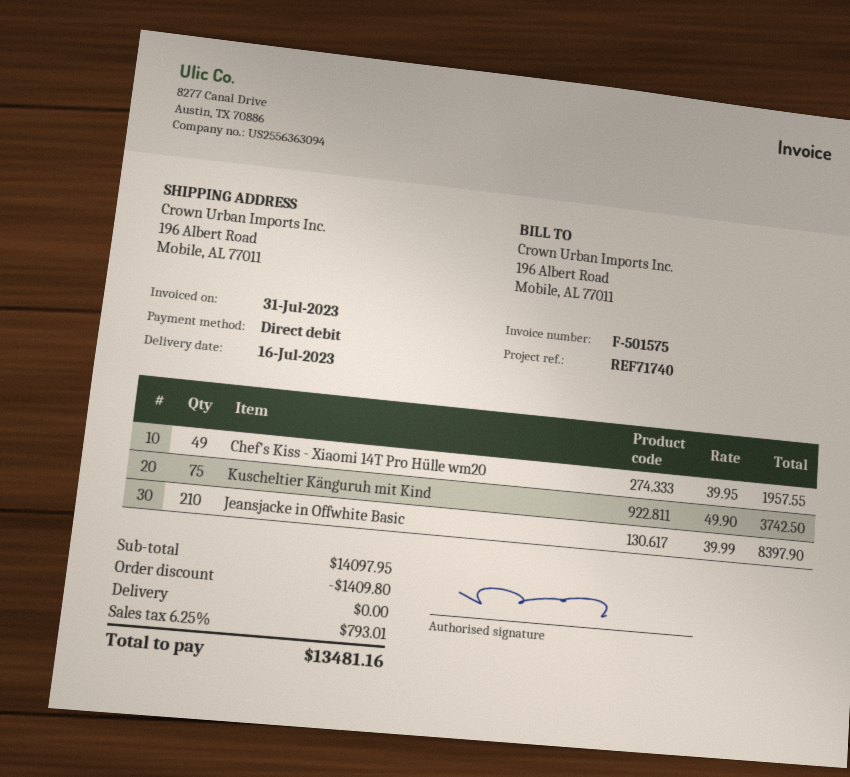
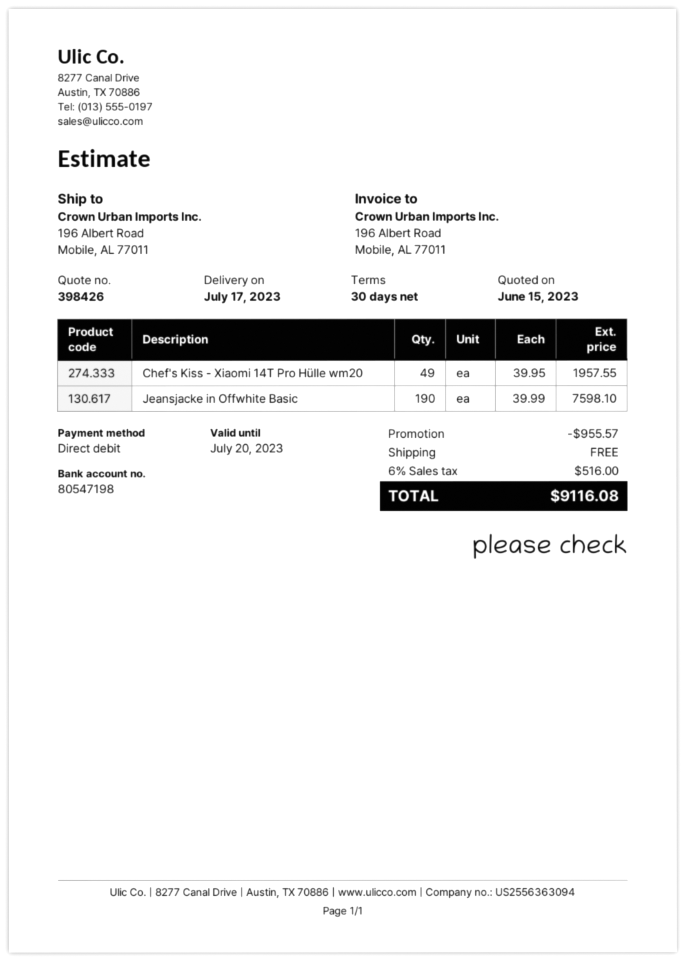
delivery date: 2023-07-16 -> 2023-07-17
Kuscheltier Känguruh mit Kind: 75 x 49.90 = 3742.50 -> none
Jeansjacke in Offwhite Basic: 210 x 39.99 = 8397.90 -> 190 x 39.99 = 7598.10
discount: 1409.80 -> 955.57
tax: 6.25% = 793.01 -> 6% = 516.00
total: 13481.16 -> 9116.08

